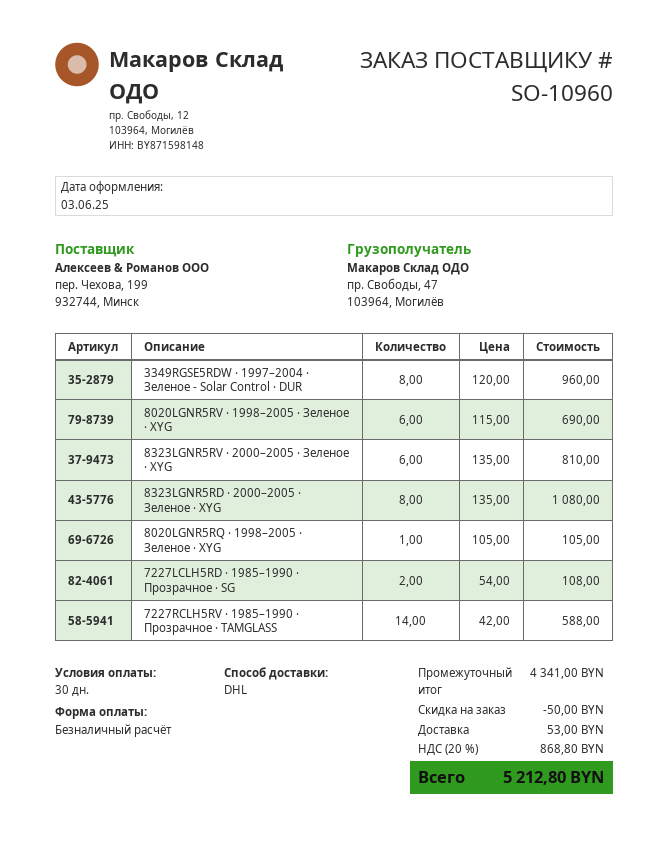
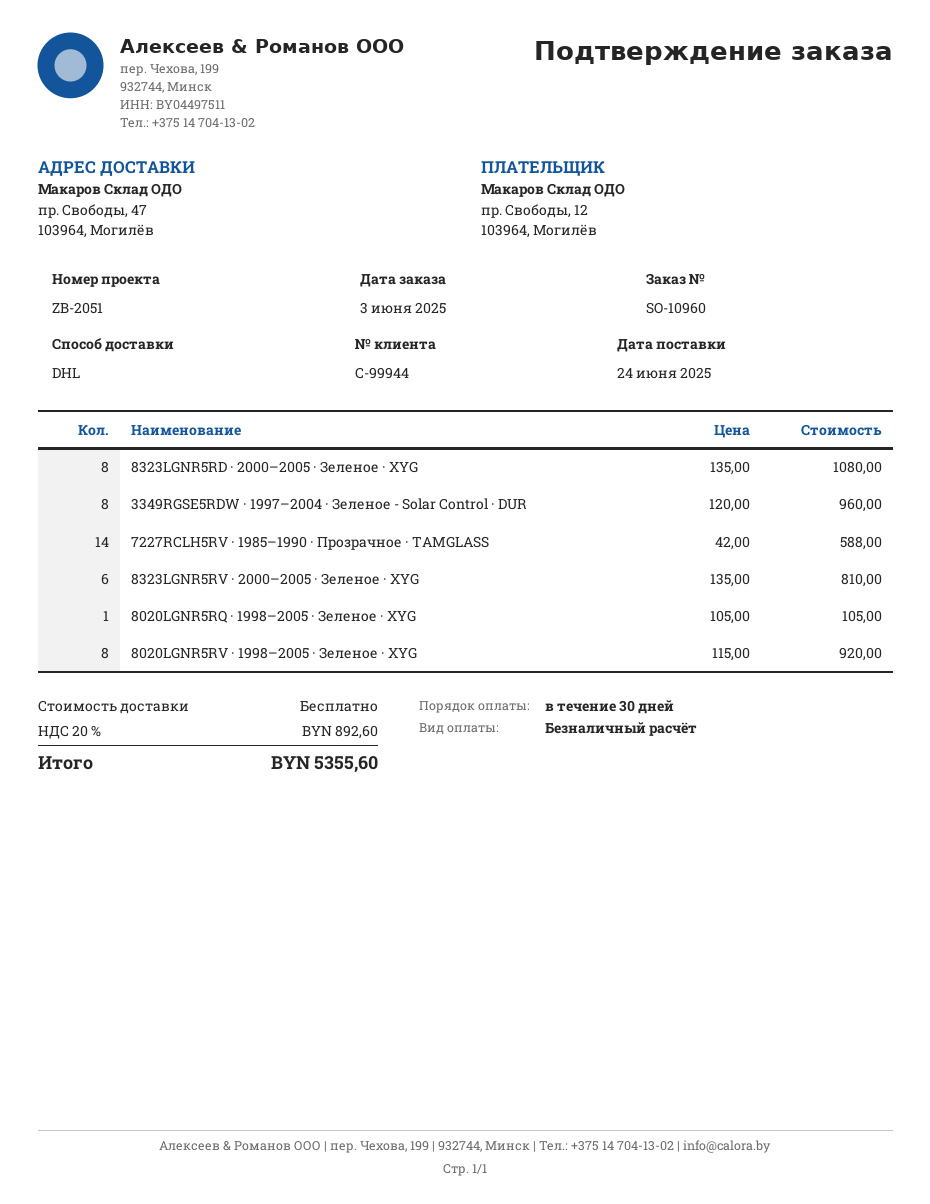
8020LGNR5RV · 1998–2005 · Зеленое · XYG: 6 x 115.00 = 690.00 -> 8 x 115.00 = 920.00
7227LCLH5RD · 1985–1990 · Прозрачное · SG: 2 x 54.00 = 108.00 -> none
discount: 50.00 -> none
shipping: 53.00 -> 0.00
tax: 20% = 868.80 -> 20% = 892.60
total: 5212.80 -> 5355.60

